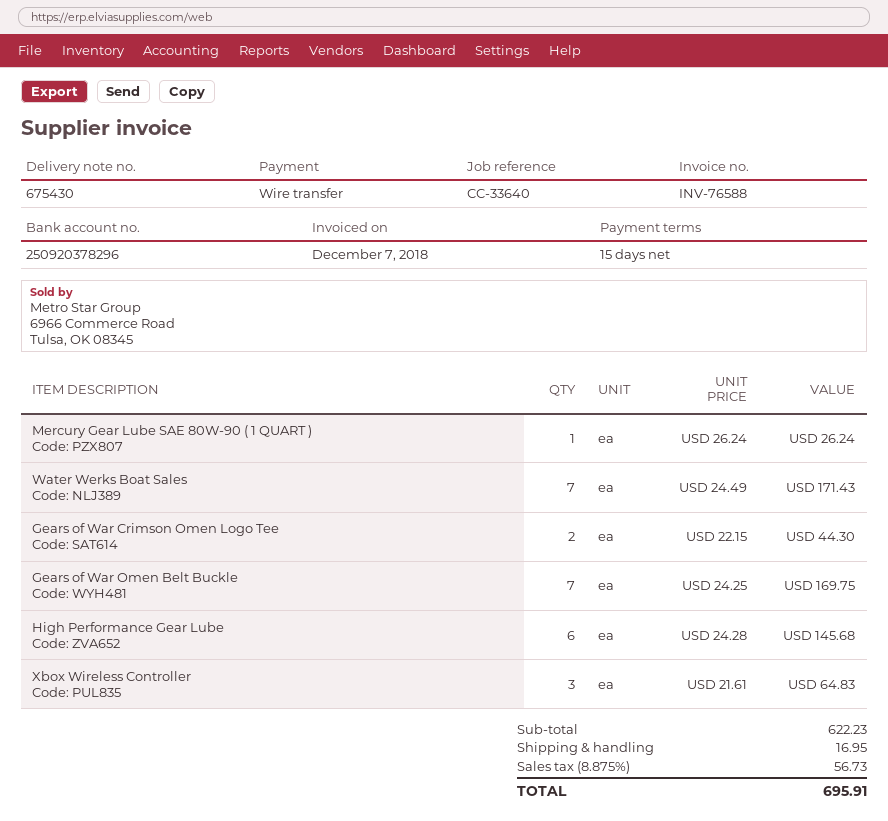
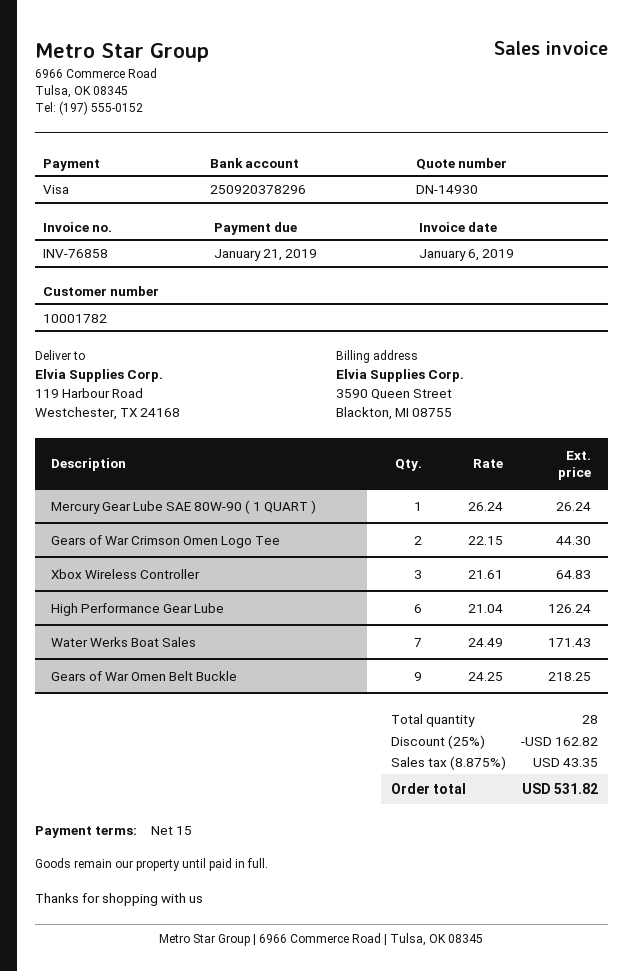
invoice number: INV-76588 -> INV-76858
invoice date: 2018-12-07 -> 2019-01-06
payment method: bank transfer -> Visa
Gears of War Omen Belt Buckle: 7 x 24.25 = 169.75 -> 9 x 24.25 = 218.25
High Performance Gear Lube: 6 x 24.28 = 145.68 -> 6 x 21.04 = 126.24
discount: none -> 25% = 162.82
shipping: 16.95 -> none
tax: 8.875% = 56.73 -> 8.875% = 43.35
total: 695.91 -> 531.82

